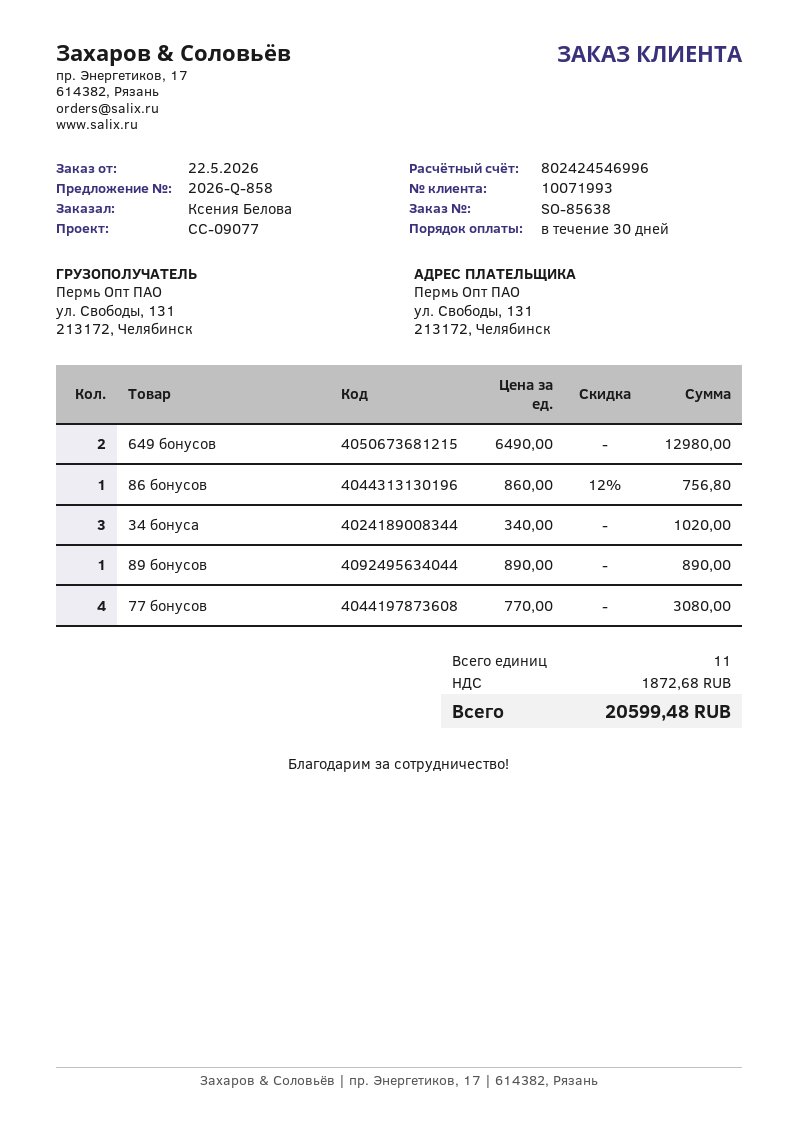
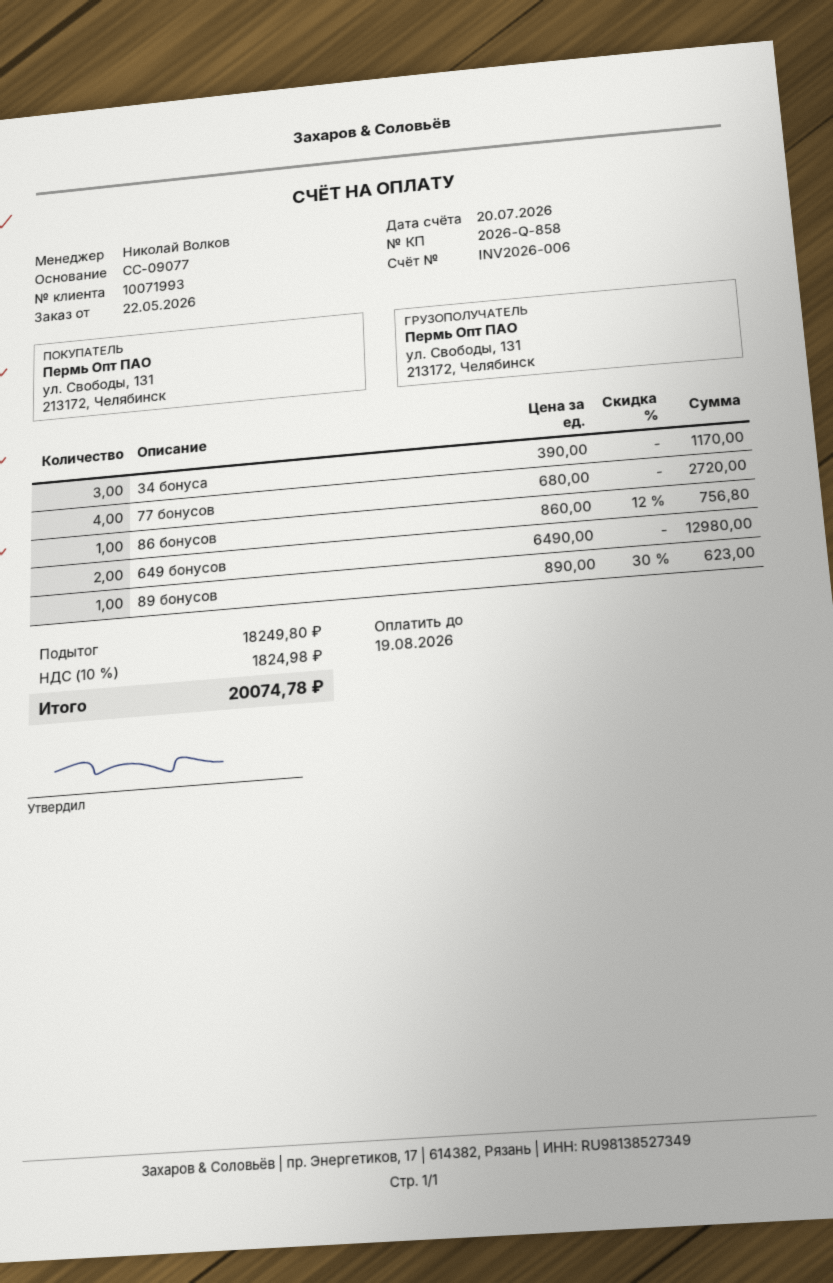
34 бонуса: 3 x 340.00 = 1020.00 -> 3 x 390.00 = 1170.00
89 бонусов: 1 x 890.00 = 890.00 -> 1 x 890.00 - 30% = 623.00
77 бонусов: 4 x 770.00 = 3080.00 -> 4 x 680.00 = 2720.00
tax: 1872.68 -> 1824.98
total: 20599.48 -> 20074.78

